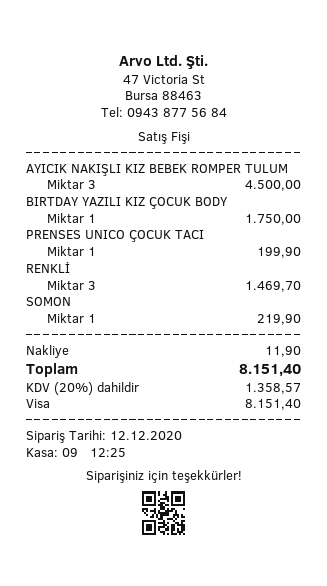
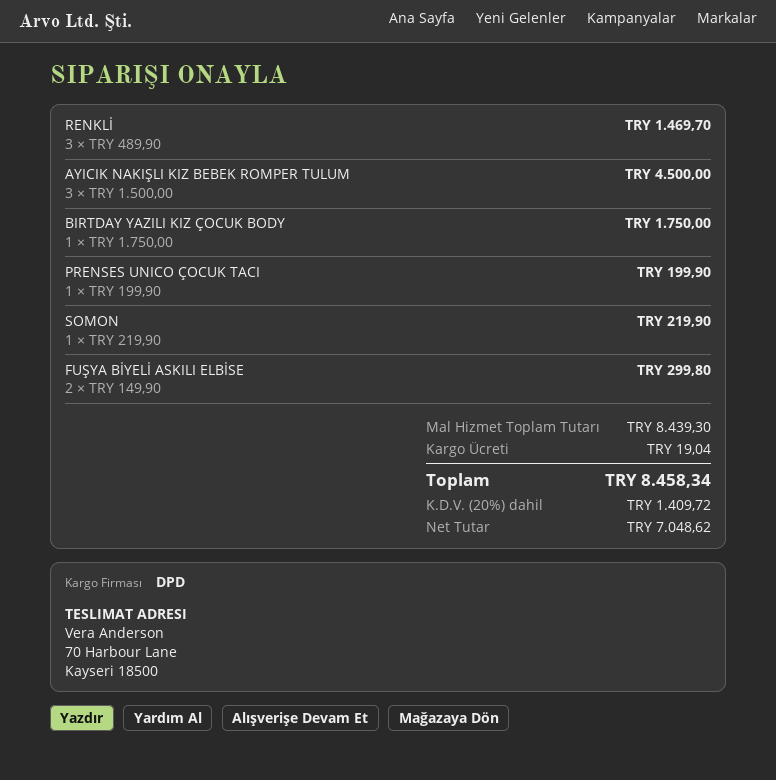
FUŞYA BİYELİ ASKILI ELBİSE: none -> 2 for 299.80
shipping: 11.90 -> 19.04
tax: 20% = 1358.57 -> 20% = 1409.72
total: 8151.40 -> 8458.34

